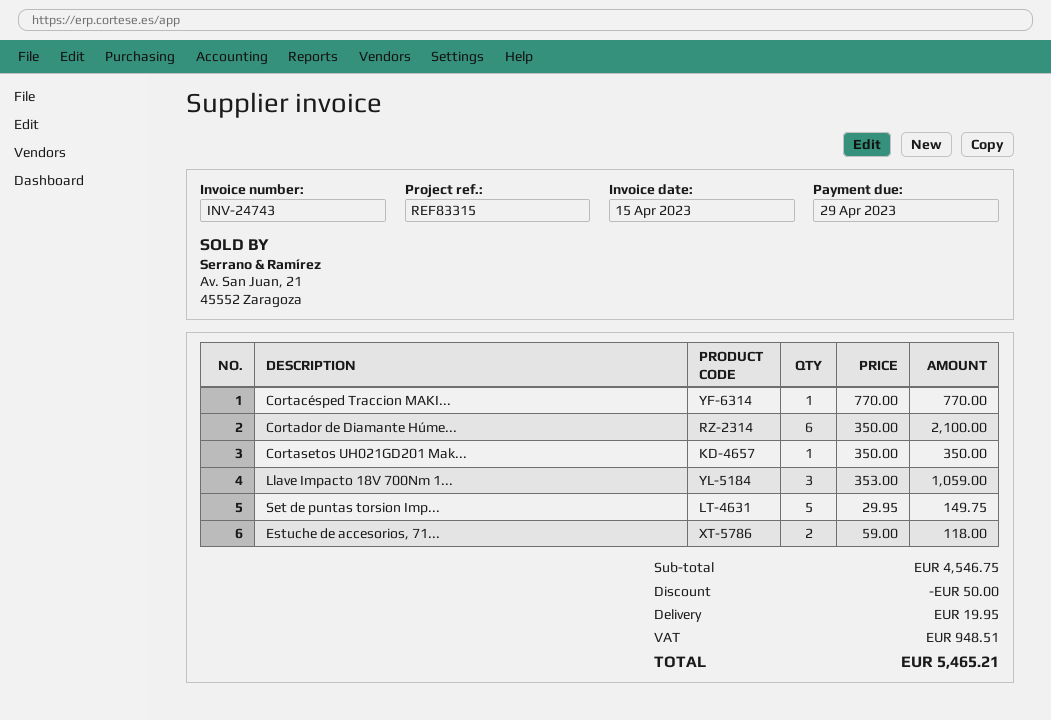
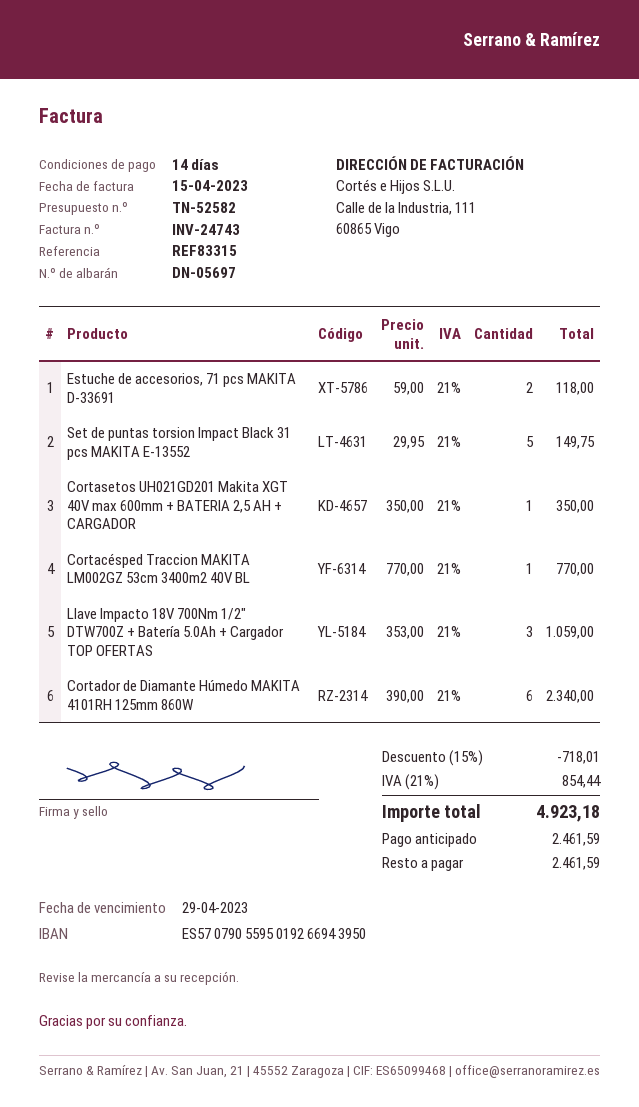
Cortador de Diamante Húme...: 6 x 350.00 = 2100.00 -> 6 x 390.00 = 2340.00
discount: 50.00 -> 718.01
shipping: 19.95 -> none
tax: 948.51 -> 854.44
total: 5465.21 -> 4923.18

